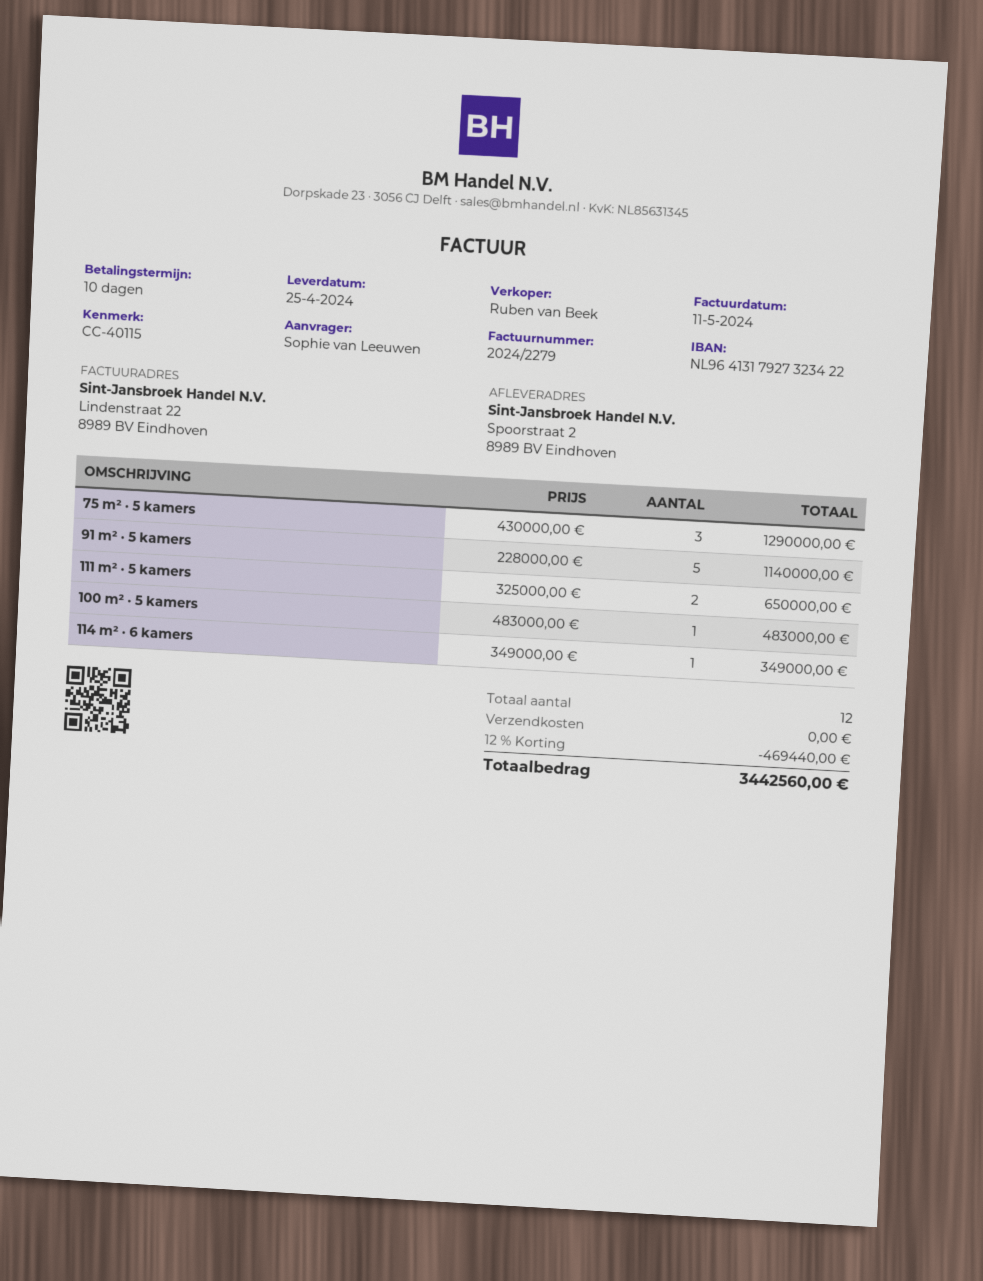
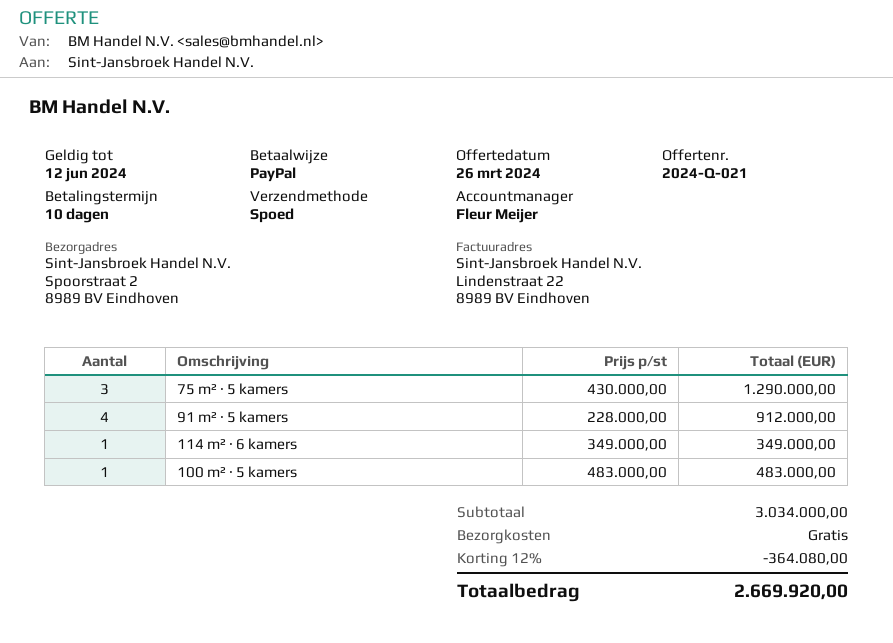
sales rep: Ruben van Beek -> Fleur Meijer
91 m² · 5 kamers: 5 x 228000.00 = 1140000.00 -> 4 x 228000.00 = 912000.00
111 m² · 5 kamers: 2 x 325000.00 = 650000.00 -> none
discount: 12% = 469440.00 -> 12% = 364080.00
total: 3442560.00 -> 2669920.00

